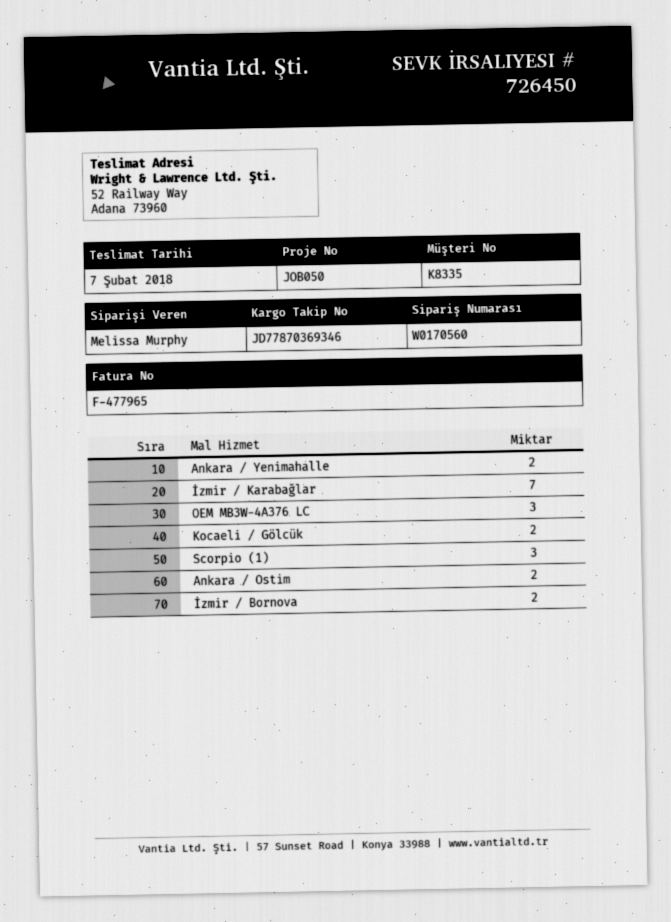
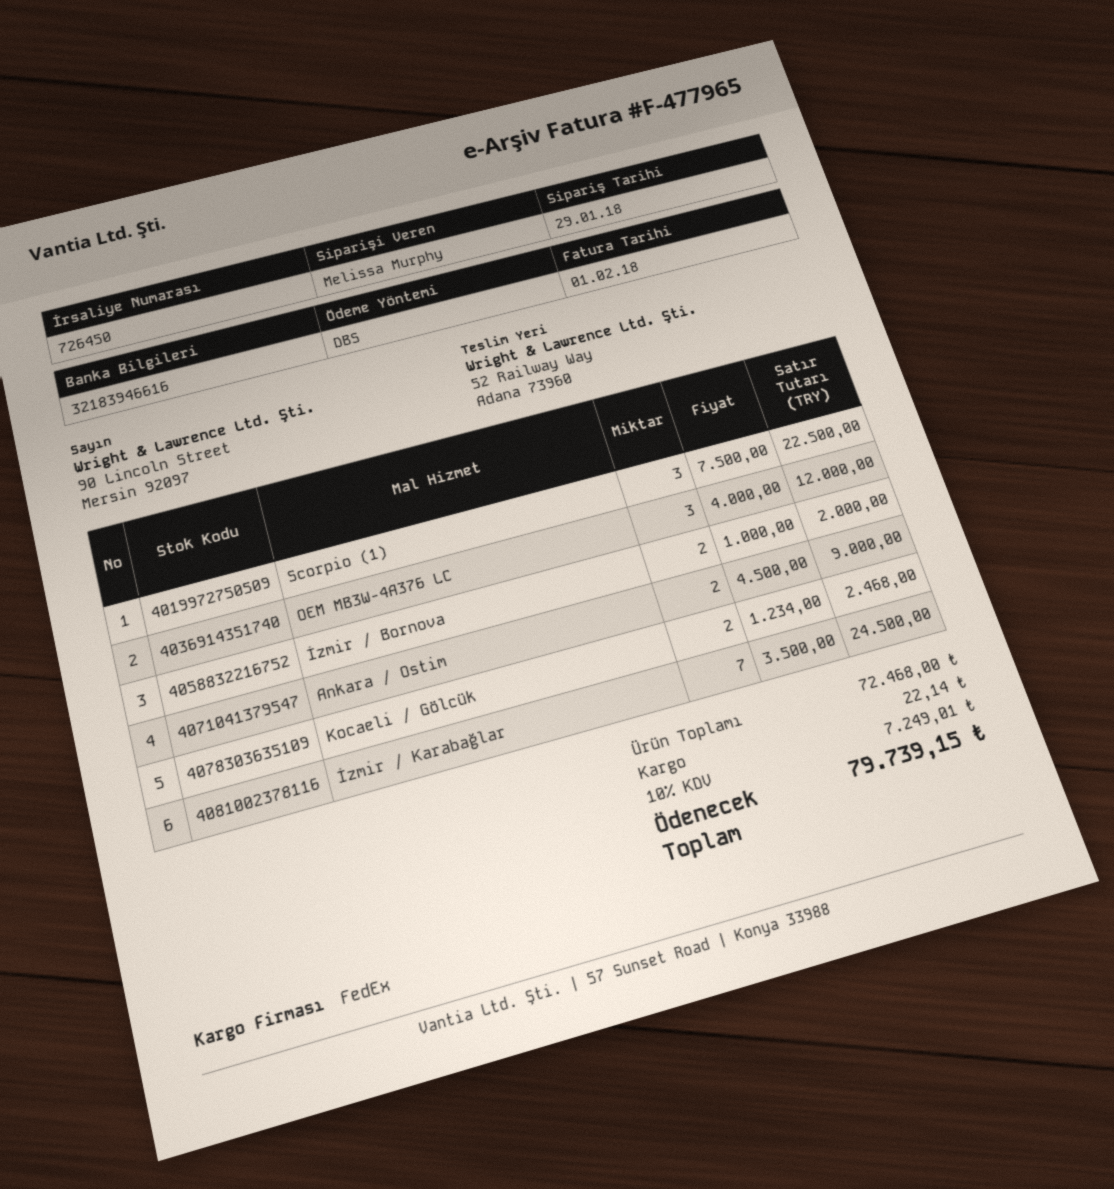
Ankara / Yenimahalle: 2 -> none

